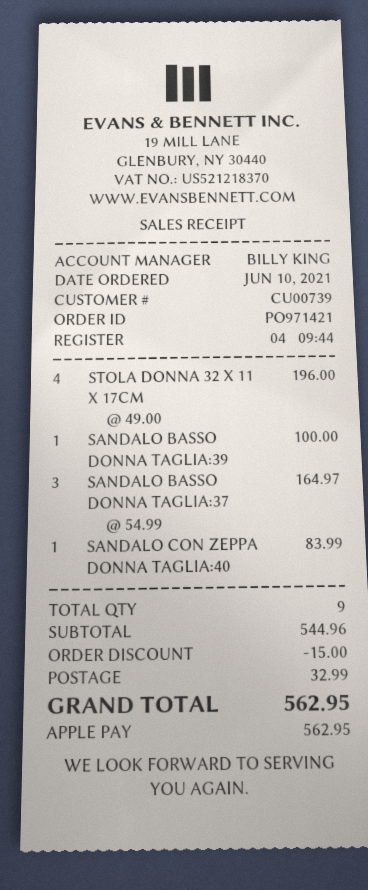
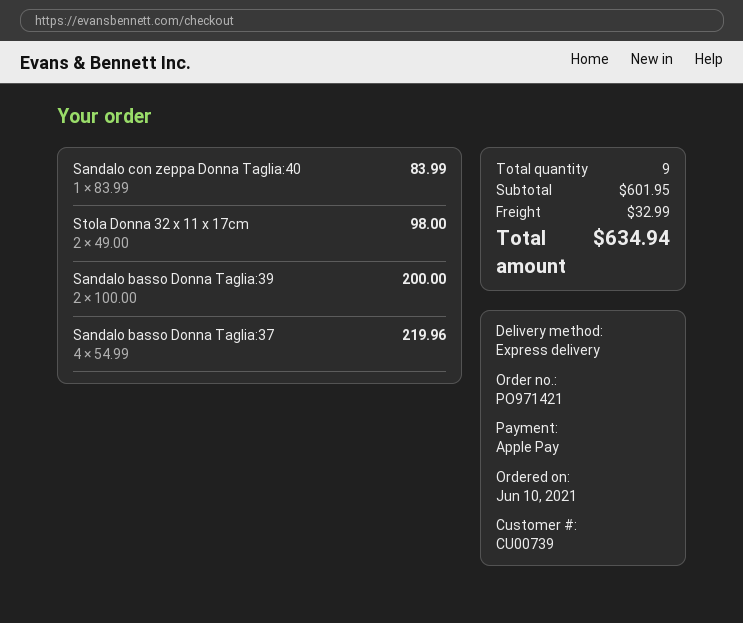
STOLA DONNA 32 X 11 X 17CM: 4 x 49.00 = 196.00 -> 2 x 49.00 = 98.00
SANDALO BASSO DONNA TAGLIA:39: 1 x 100.00 = 100.00 -> 2 x 100.00 = 200.00
SANDALO BASSO DONNA TAGLIA:37: 3 x 54.99 = 164.97 -> 4 x 54.99 = 219.96
subtotal: 544.96 -> 601.95
discount: 15.00 -> none
total: 562.95 -> 634.94

